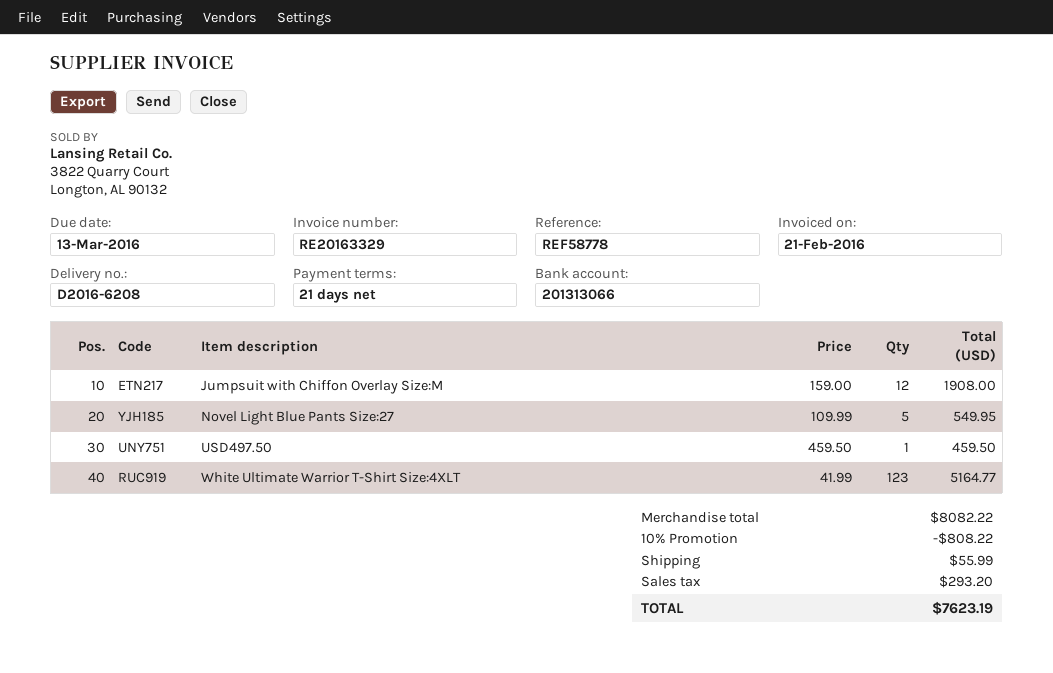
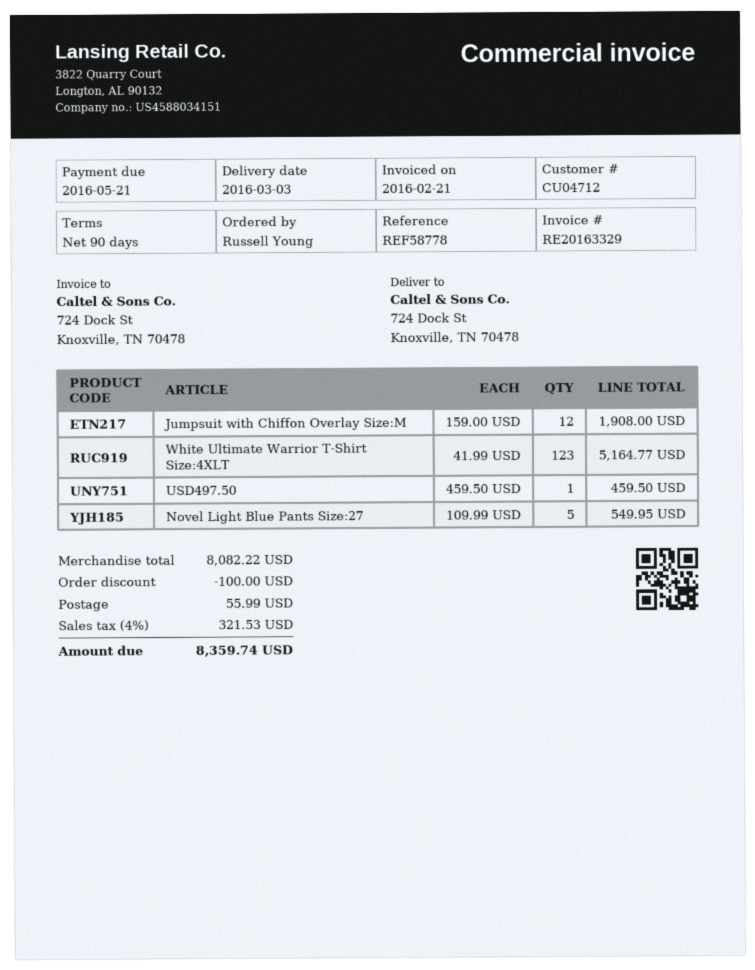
payment terms: 21 days -> 90 days
due date: 2016-03-13 -> 2016-05-21
discount: 808.22 -> 100.00
tax: 293.20 -> 321.53
total: 7623.19 -> 8359.74

